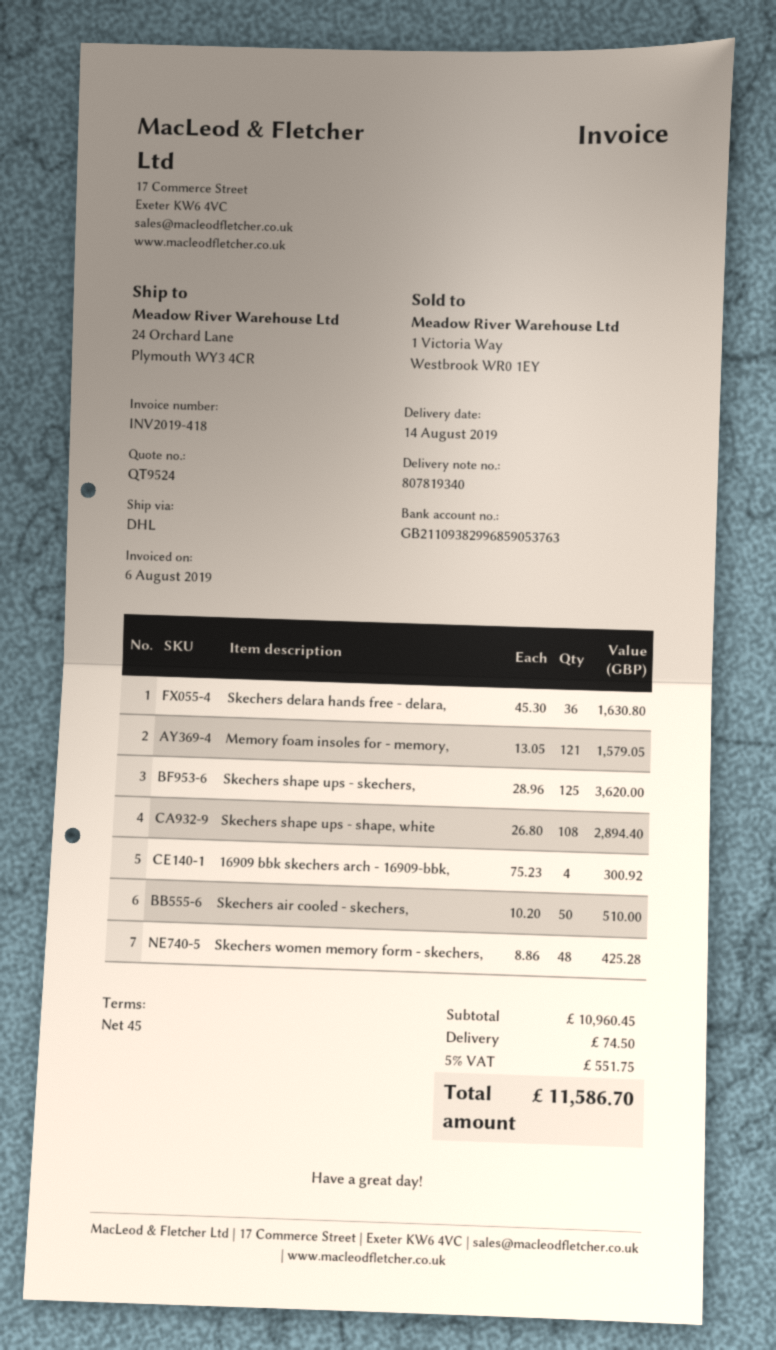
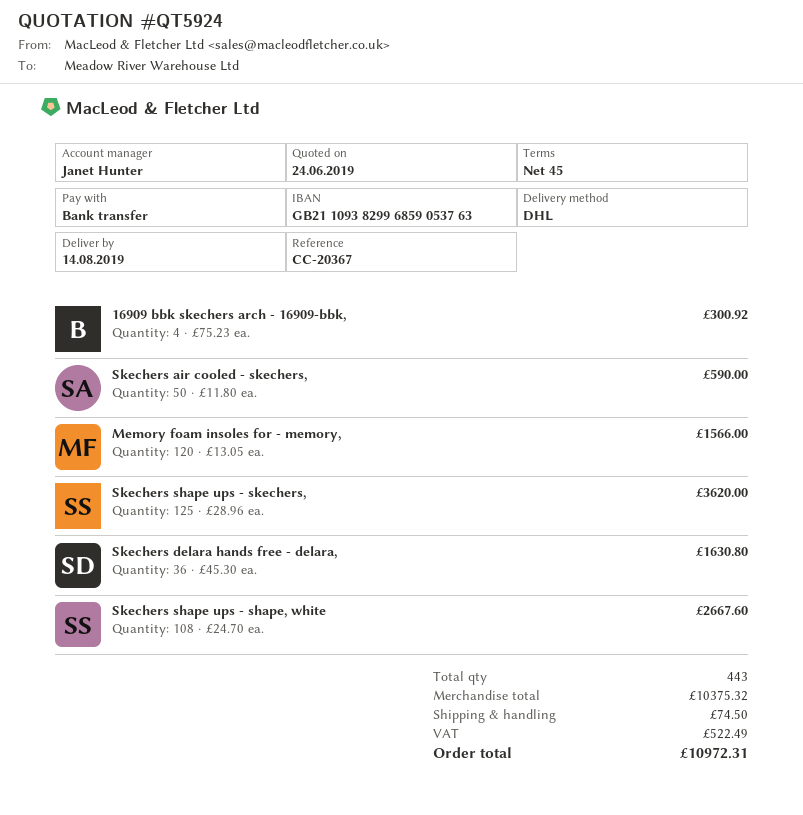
quote number: QT9524 -> QT5924
Memory foam insoles for - memory,: 121 x 13.05 = 1579.05 -> 120 x 13.05 = 1566.00
Skechers shape ups - shape, white: 108 x 26.80 = 2894.40 -> 108 x 24.70 = 2667.60
Skechers air cooled - skechers,: 50 x 10.20 = 510.00 -> 50 x 11.80 = 590.00
Skechers women memory form - skechers,: 48 x 8.86 = 425.28 -> none
subtotal: 10960.45 -> 10375.32
tax: 551.75 -> 522.49
total: 11586.70 -> 10972.31

